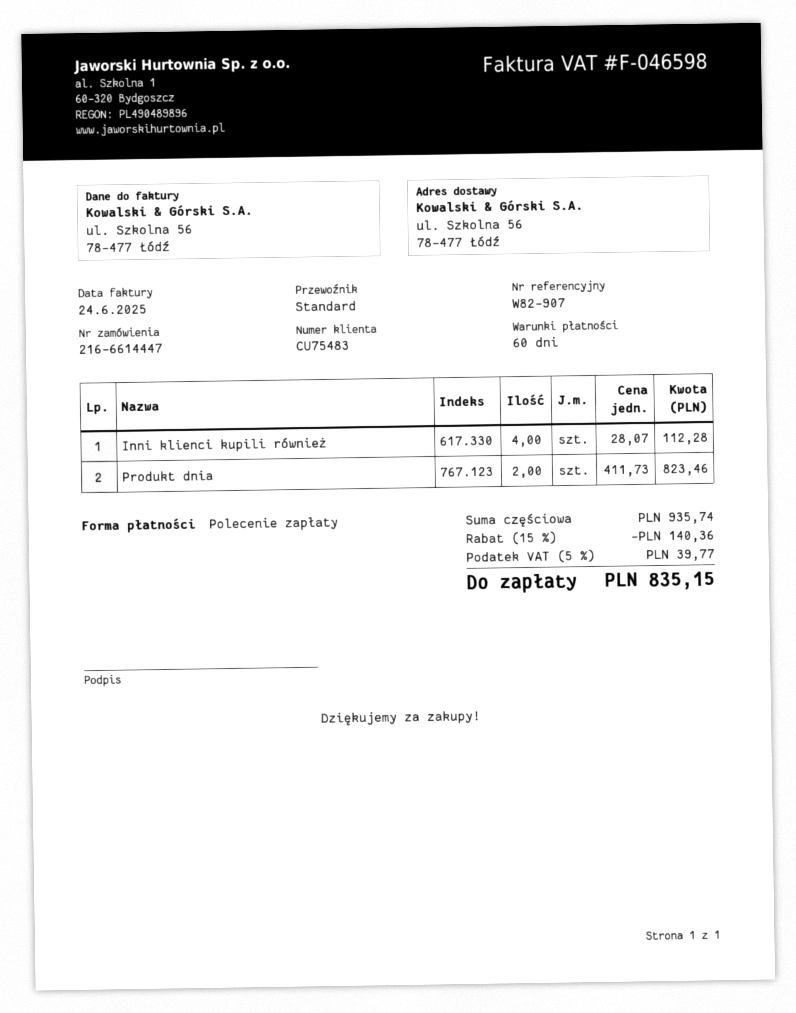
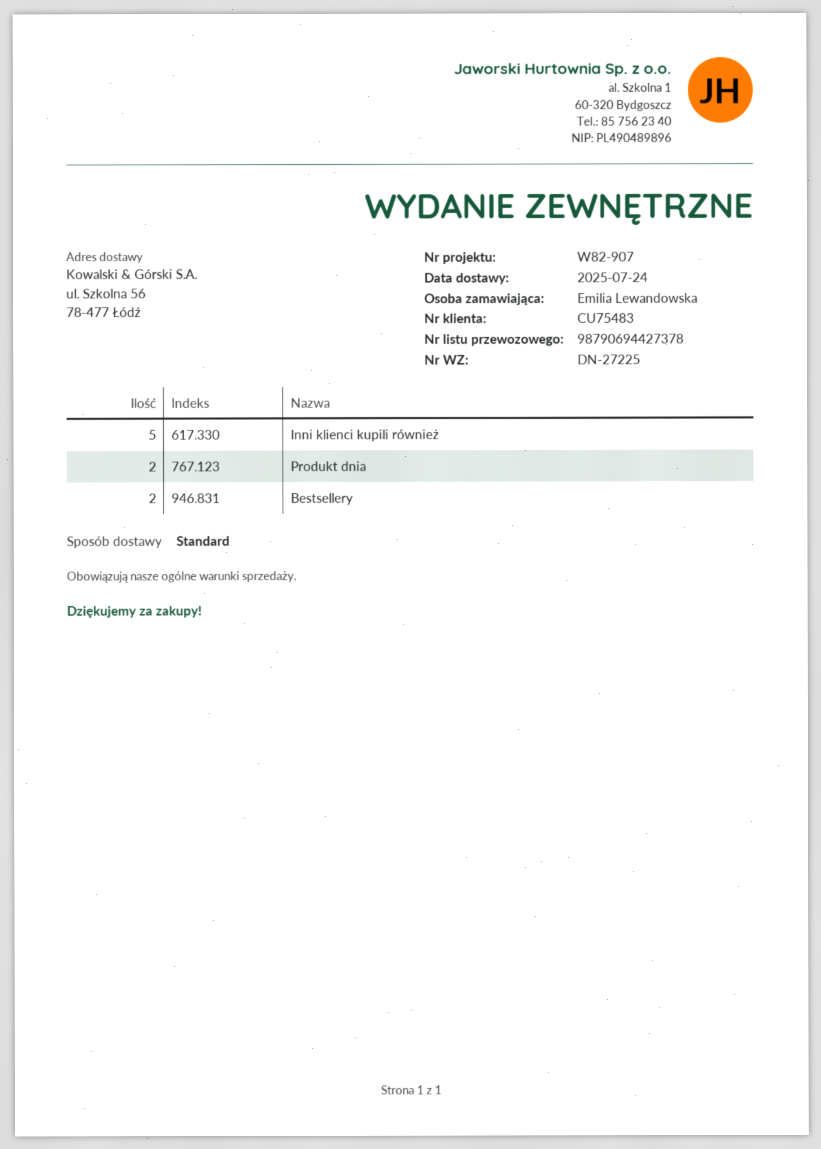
Inni klienci kupili również: 4 -> 5
Bestsellery: none -> 2

